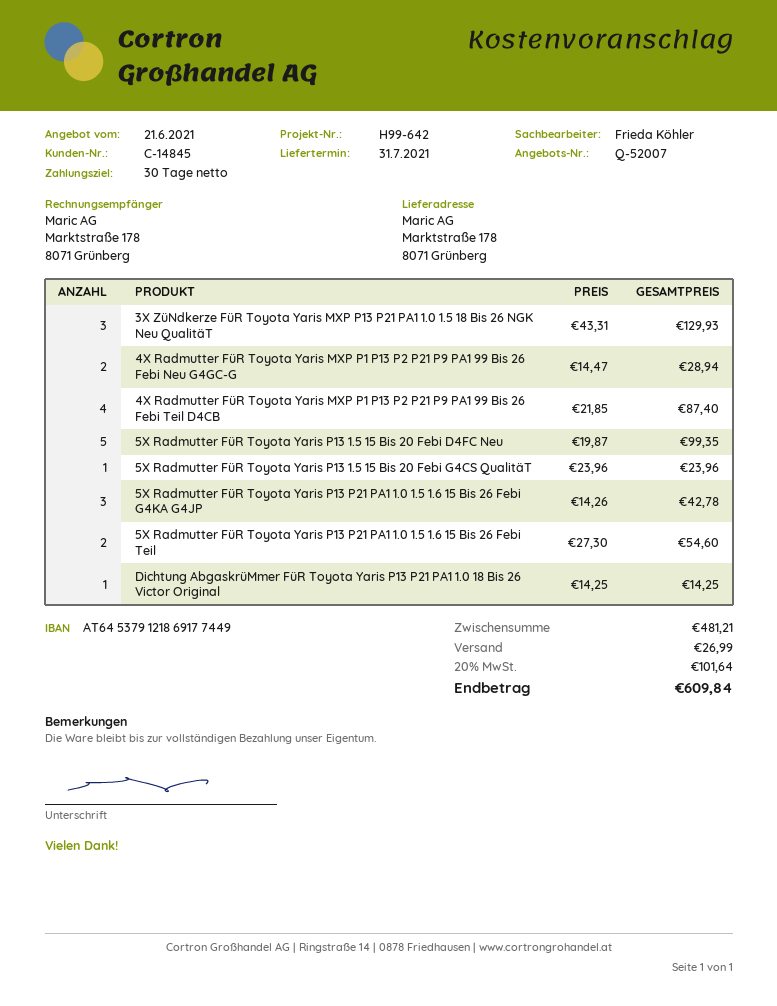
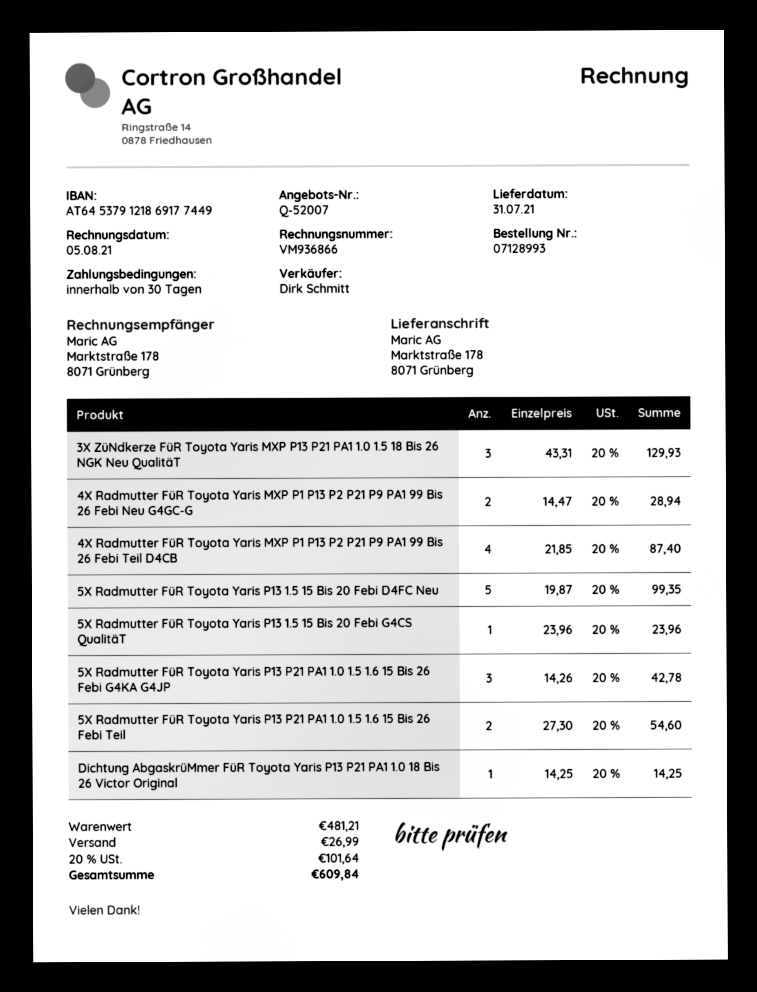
sales rep: Frieda Köhler -> Dirk Schmitt

